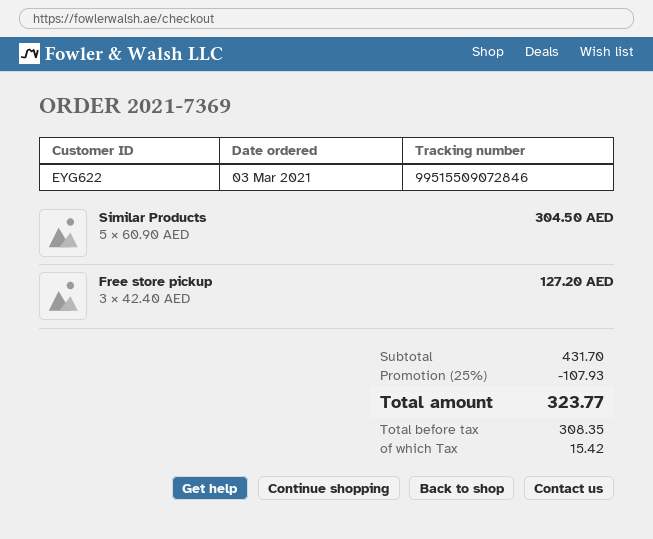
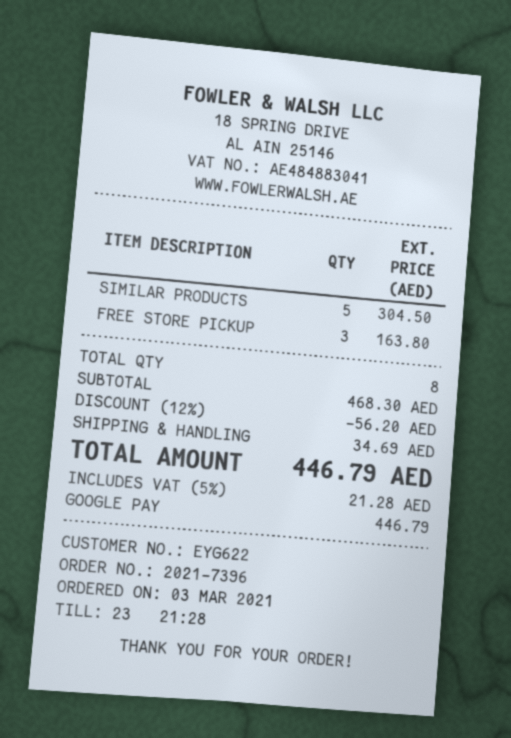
order number: 2021-7369 -> 2021-7396
Free store pickup: 3 for 127.20 -> 3 for 163.80
subtotal: 431.70 -> 468.30
discount: 25% = 107.93 -> 12% = 56.20
shipping: none -> 34.69
tax: 15.42 -> 21.28
total: 323.77 -> 446.79

